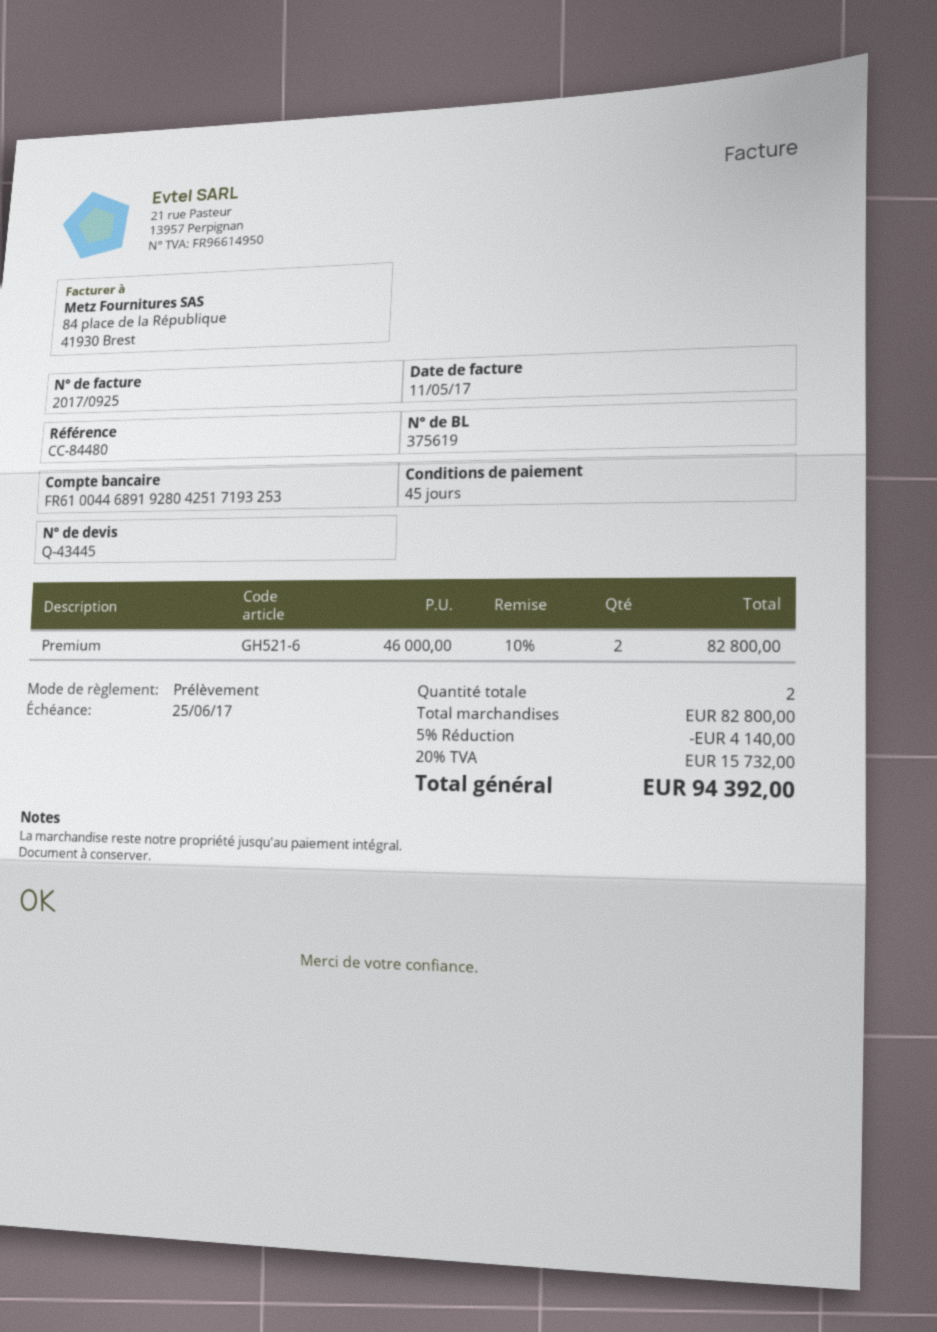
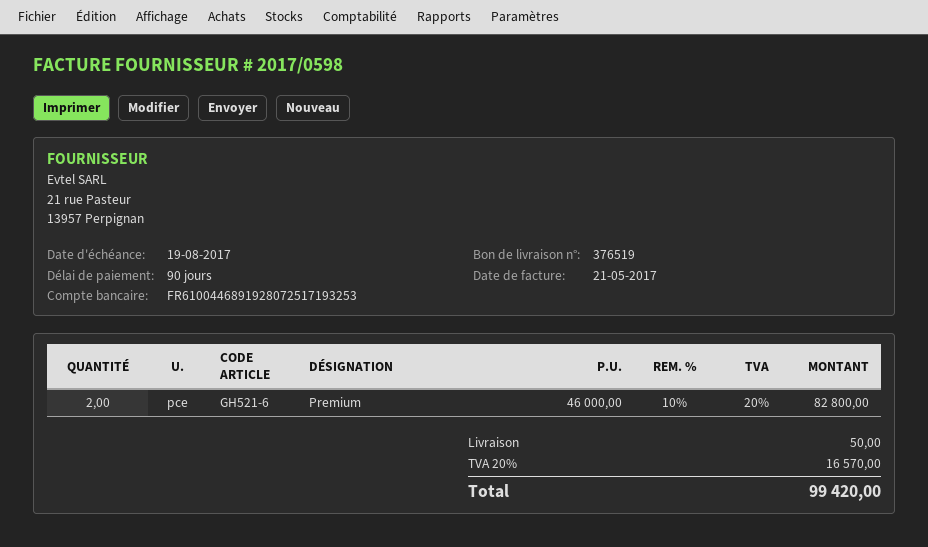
delivery note number: 375619 -> 376519
invoice number: 2017/0925 -> 2017/0598
invoice date: 2017-05-11 -> 2017-05-21
payment terms: 45 days -> 90 days
due date: 2017-06-25 -> 2017-08-19
bank account: FR6100446891928042517193253 -> FR6100446891928072517193253
discount: 5% = 4140.00 -> none
shipping: none -> 50.00
tax: 20% = 15732.00 -> 20% = 16570.00
total: 94392.00 -> 99420.00

